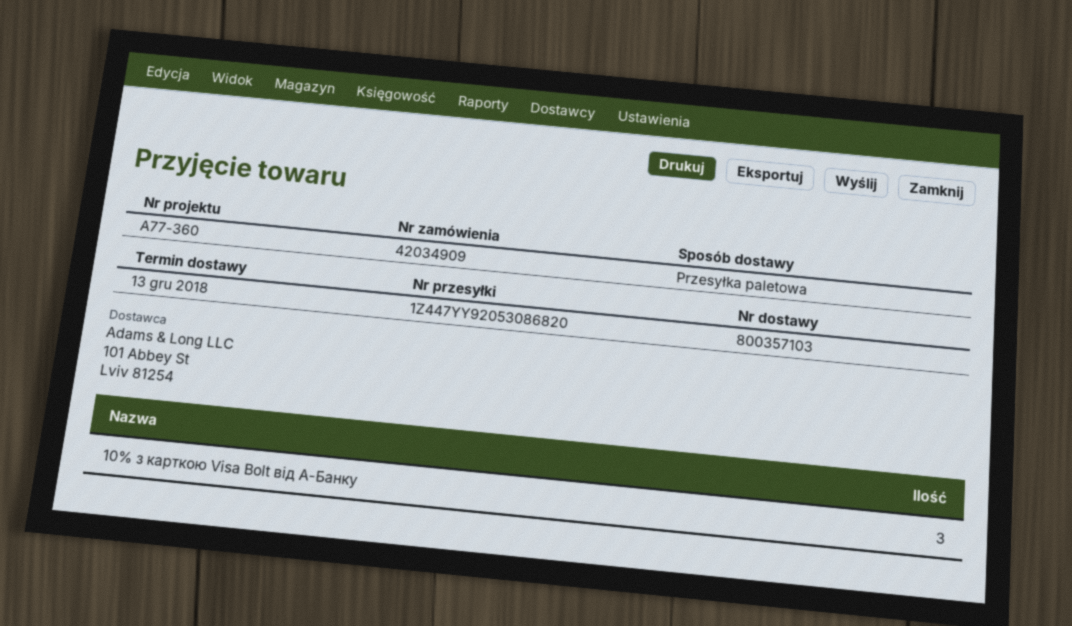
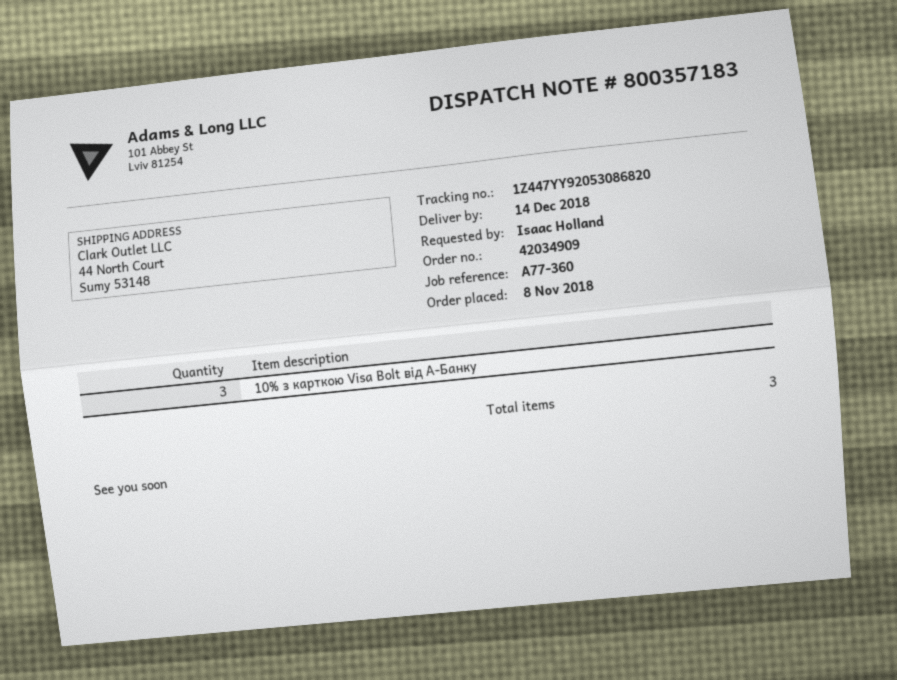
delivery note number: 800357103 -> 800357183
delivery date: 2018-12-13 -> 2018-12-14

